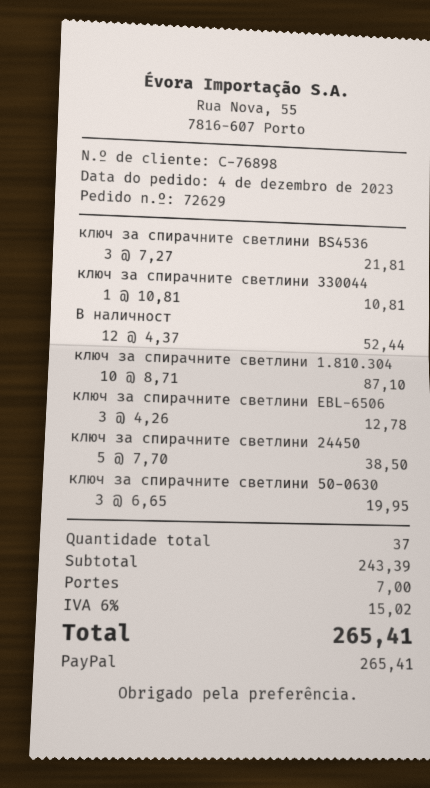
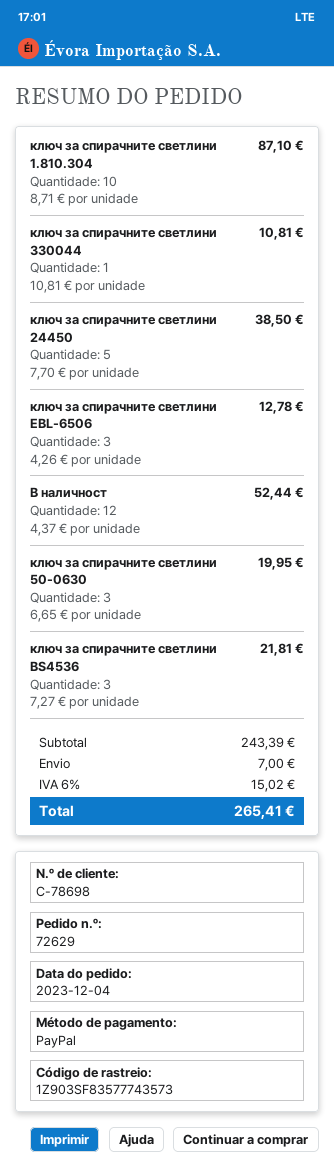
customer number: C-76898 -> C-78698

